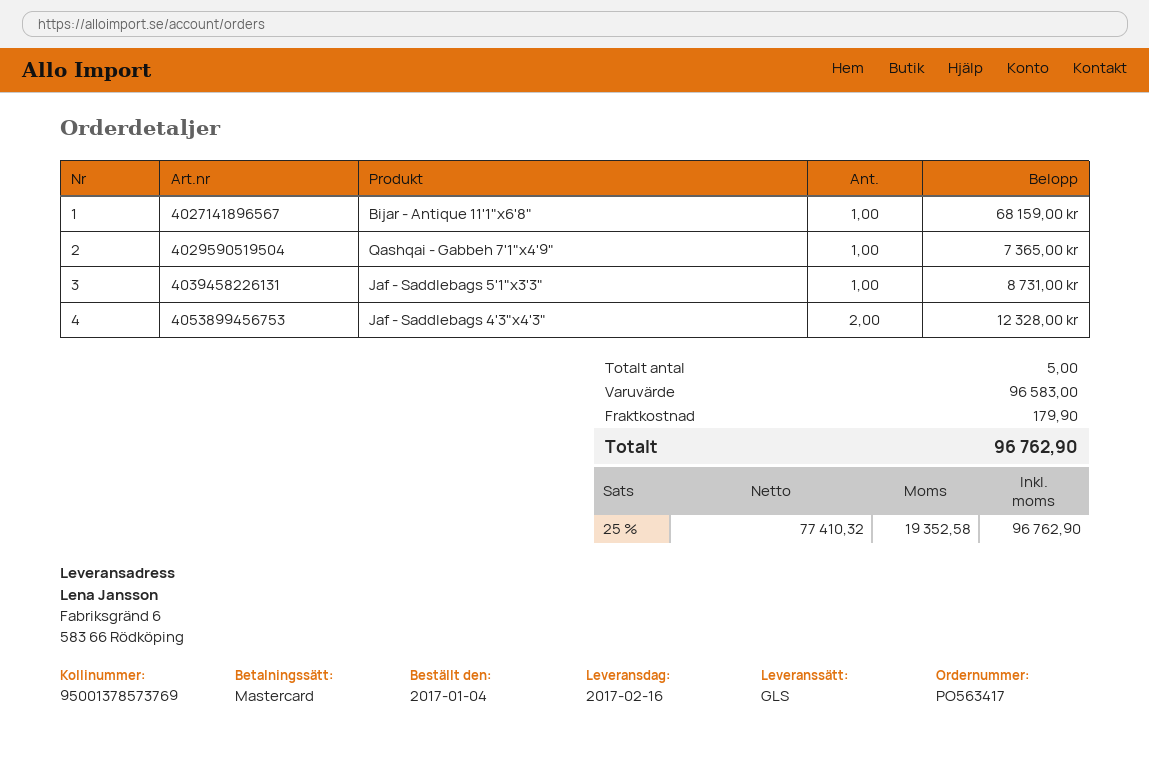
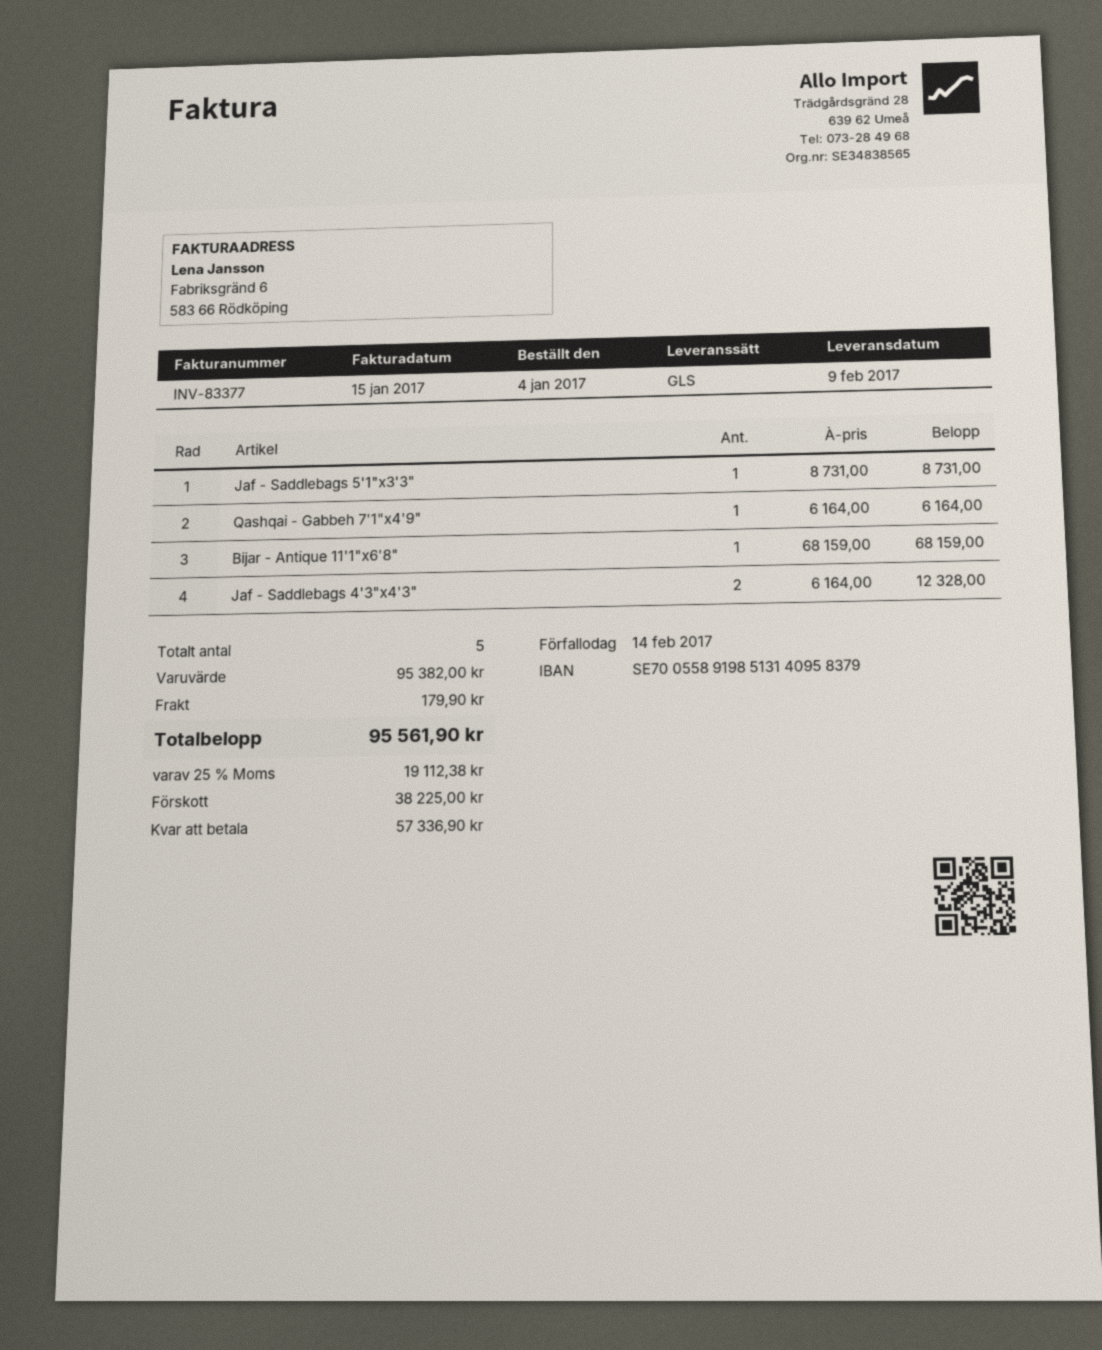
delivery date: 2017-02-16 -> 2017-02-09
Qashqai - Gabbeh 7'1"x4'9": 1 for 7365.00 -> 1 for 6164.00
subtotal: 96583.00 -> 95382.00
tax: 25% = 19352.58 -> 25% = 19112.38
total: 96762.90 -> 95561.90

